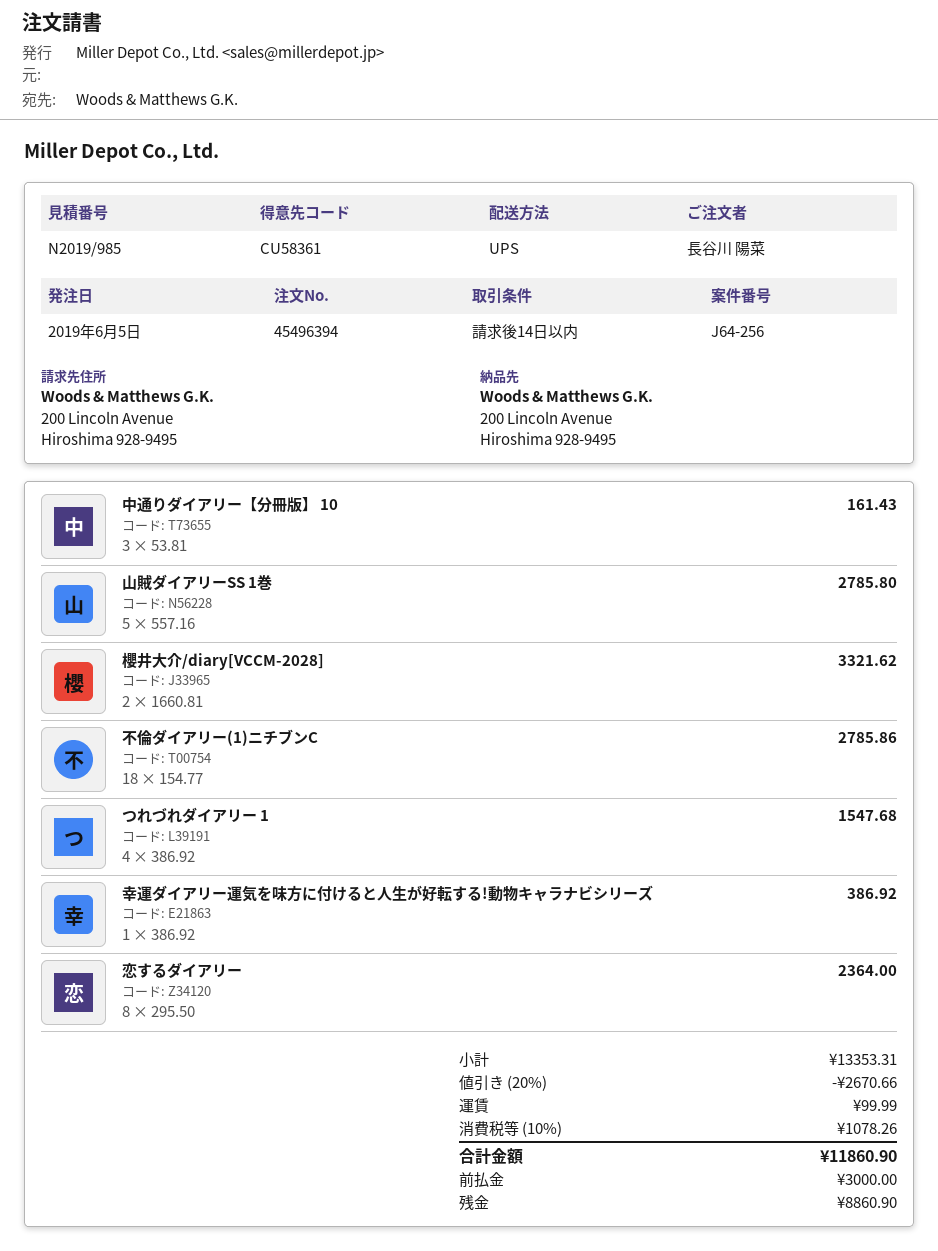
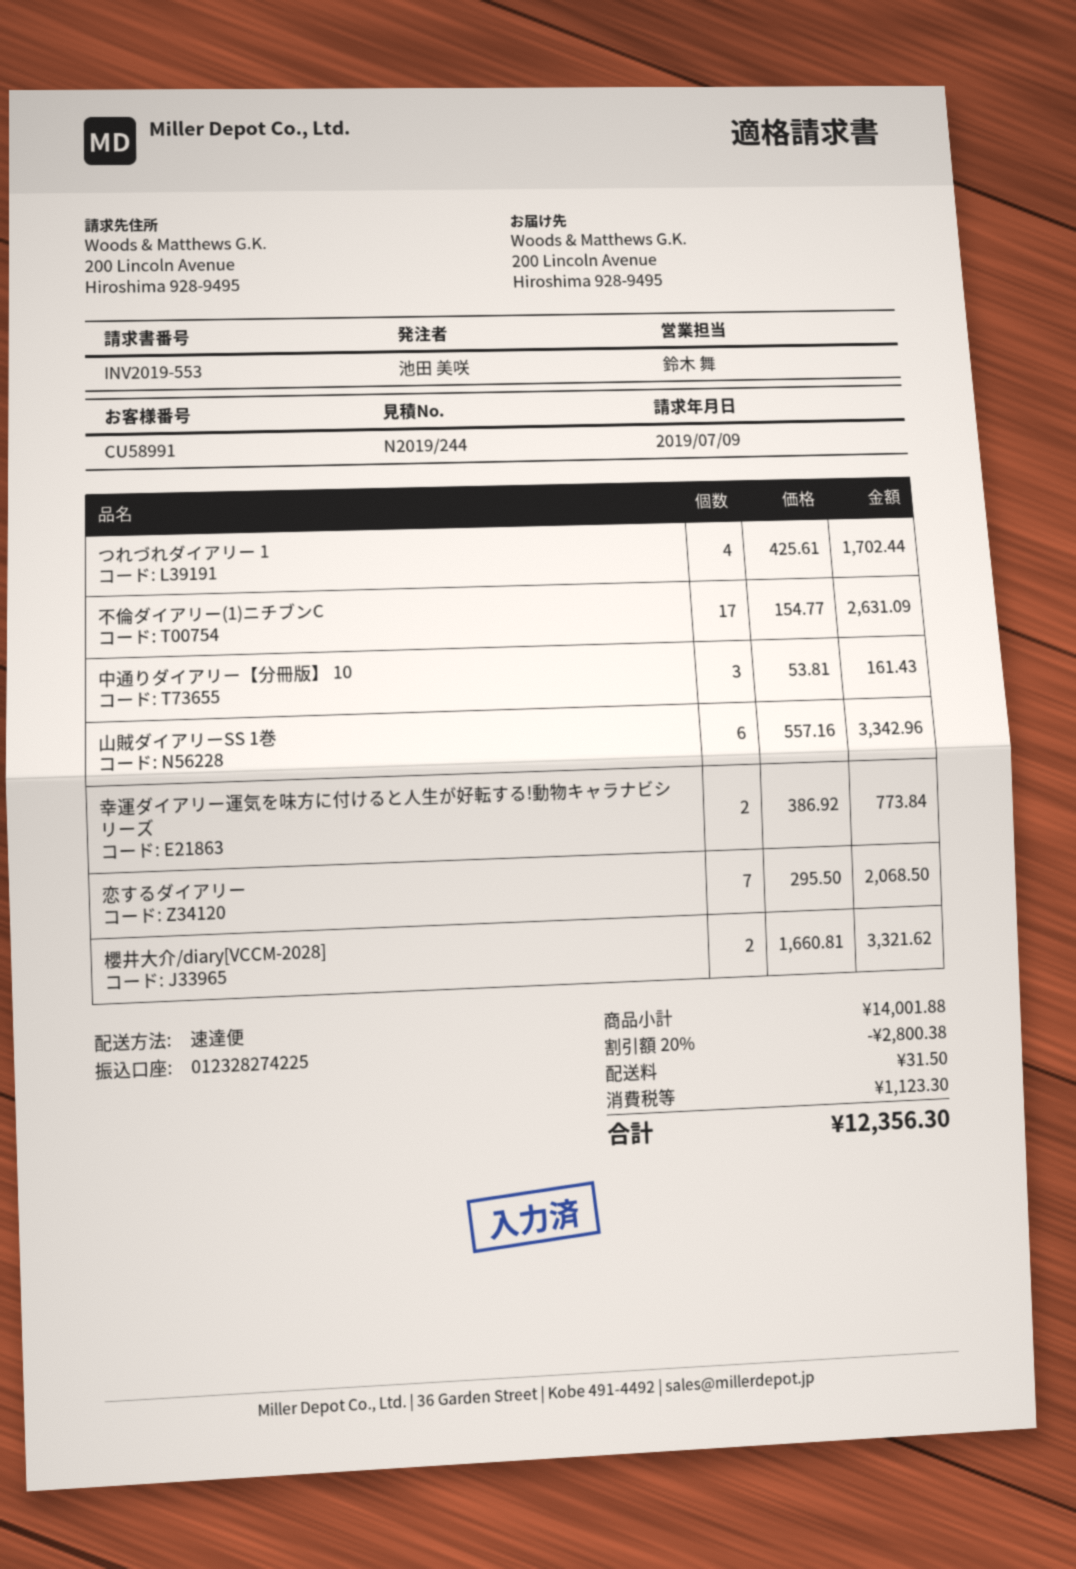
quote number: N2019/985 -> N2019/244
customer number: CU58361 -> CU58991
ordered by: 長谷川 陽菜 -> 池田 美咲
shipping method: UPS -> express
山賊ダイアリーSS 1巻: 5 x 557.16 = 2785.80 -> 6 x 557.16 = 3342.96
不倫ダイアリー(1)ニチブンC: 18 x 154.77 = 2785.86 -> 17 x 154.77 = 2631.09
つれづれダイアリー 1: 4 x 386.92 = 1547.68 -> 4 x 425.61 = 1702.44
幸運ダイアリー運気を味方に付けると人生が好転する!動物キャラナビシリーズ: 1 x 386.92 = 386.92 -> 2 x 386.92 = 773.84
恋するダイアリー: 8 x 295.50 = 2364.00 -> 7 x 295.50 = 2068.50
subtotal: 13353.31 -> 14001.88
discount: 20% = 2670.66 -> 20% = 2800.38
shipping: 99.99 -> 31.50
tax: 1078.26 -> 1123.30
total: 11860.90 -> 12356.30

